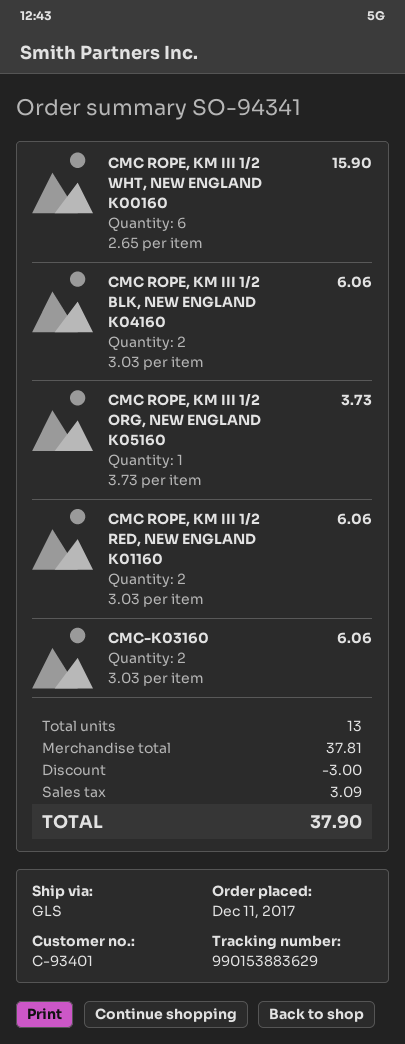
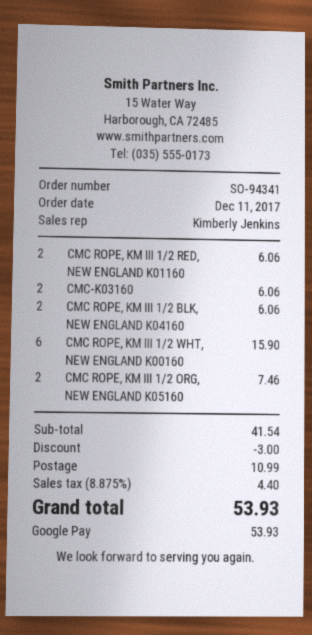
CMC ROPE, KM III 1/2 ORG, NEW ENGLAND K05160: 1 for 3.73 -> 2 for 7.46
subtotal: 37.81 -> 41.54
shipping: none -> 10.99
tax: 3.09 -> 4.40
total: 37.90 -> 53.93

